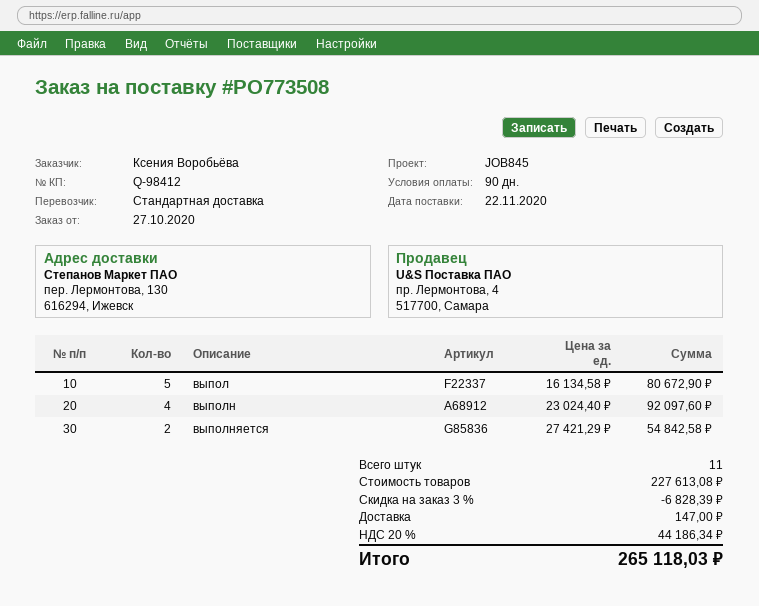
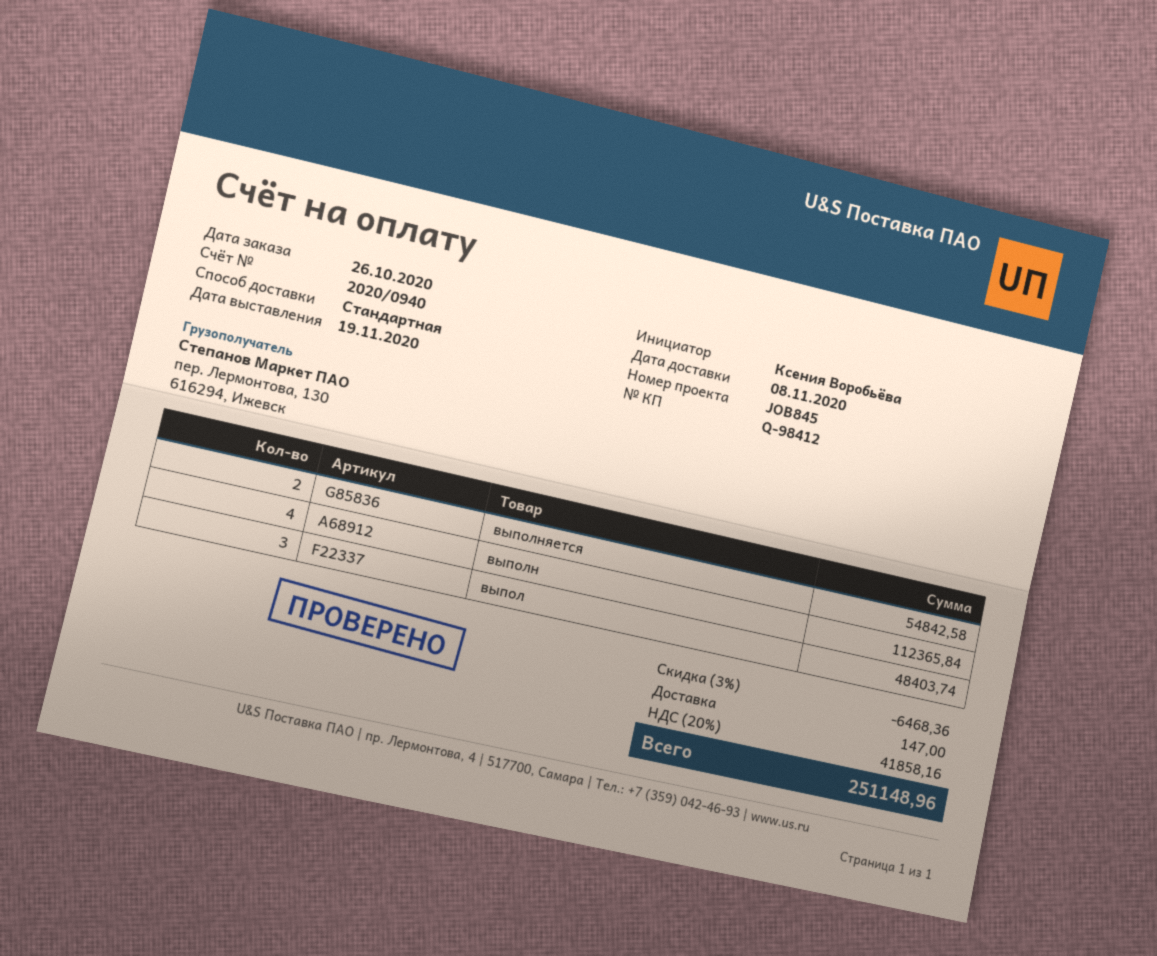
order date: 2020-10-27 -> 2020-10-26
delivery date: 2020-11-22 -> 2020-11-08
выпол: 5 for 80672.90 -> 3 for 48403.74
выполн: 4 for 92097.60 -> 4 for 112365.84
discount: 3% = 6828.39 -> 3% = 6468.36
tax: 20% = 44186.34 -> 20% = 41858.16
total: 265118.03 -> 251148.96

